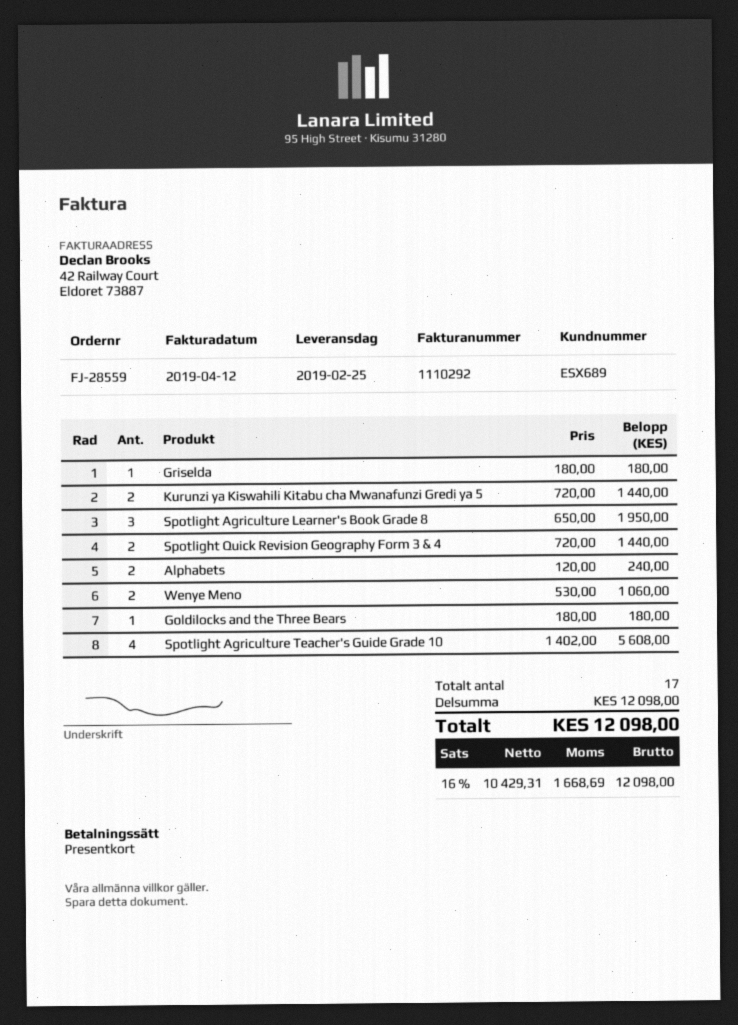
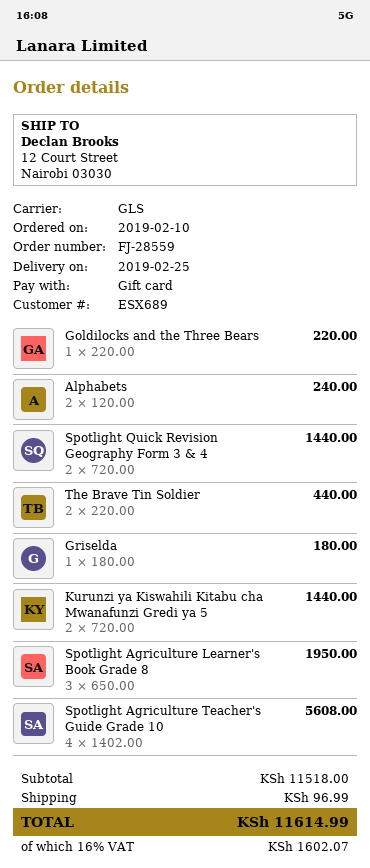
Wenye Meno: 2 x 530.00 = 1060.00 -> none
Goldilocks and the Three Bears: 1 x 180.00 = 180.00 -> 1 x 220.00 = 220.00
The Brave Tin Soldier: none -> 2 x 220.00 = 440.00
subtotal: 12098.00 -> 11518.00
shipping: none -> 96.99
tax: 16% = 1668.69 -> 16% = 1602.07
total: 12098.00 -> 11614.99

